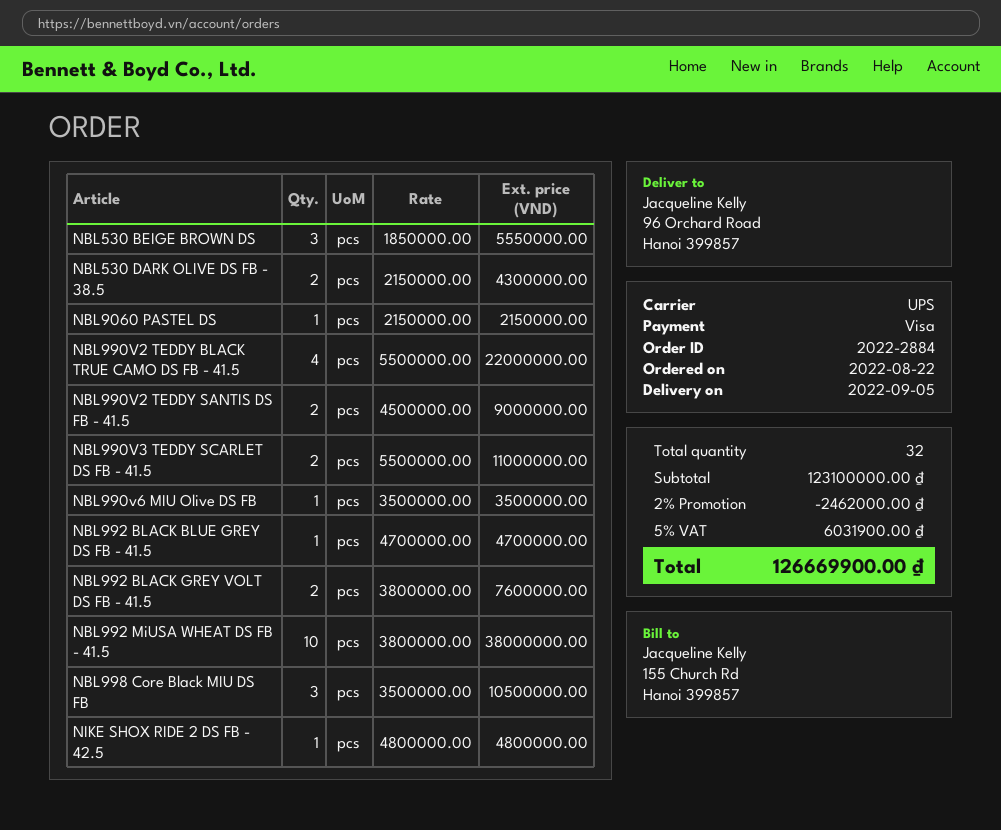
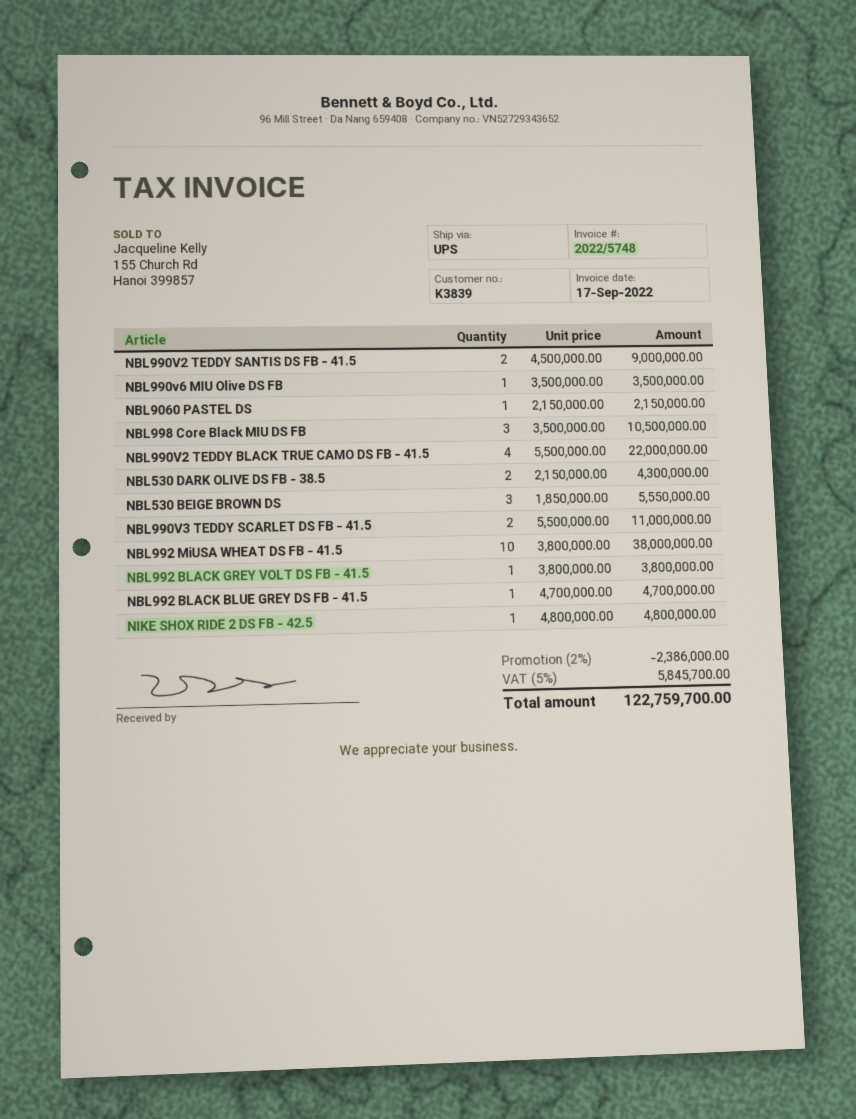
NBL992 BLACK GREY VOLT DS FB - 41.5: 2 x 3800000.00 = 7600000.00 -> 1 x 3800000.00 = 3800000.00
discount: 2% = 2462000.00 -> 2% = 2386000.00
tax: 5% = 6031900.00 -> 5% = 5845700.00
total: 126669900.00 -> 122759700.00

